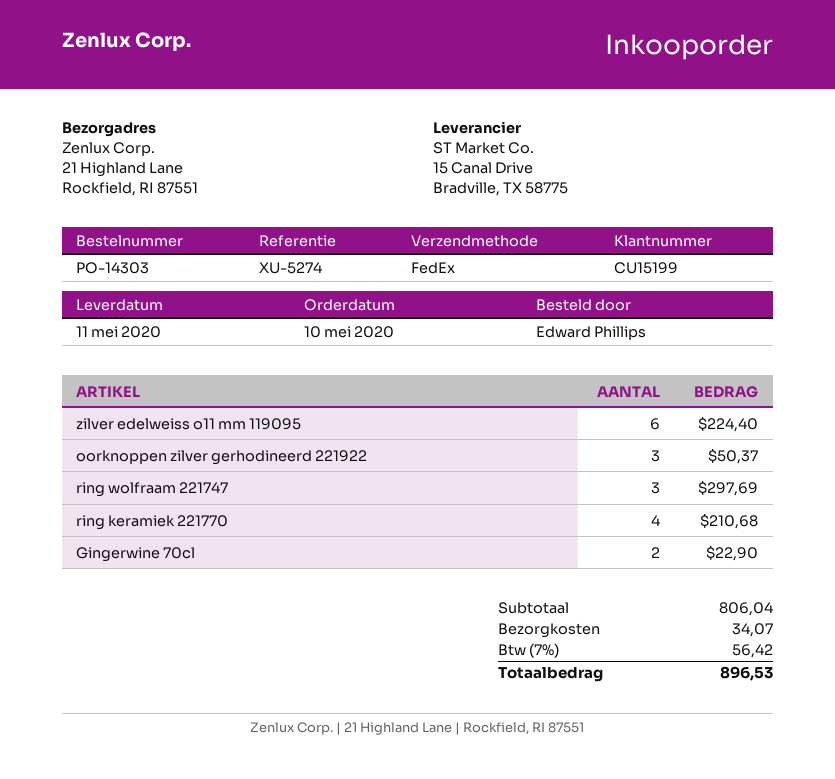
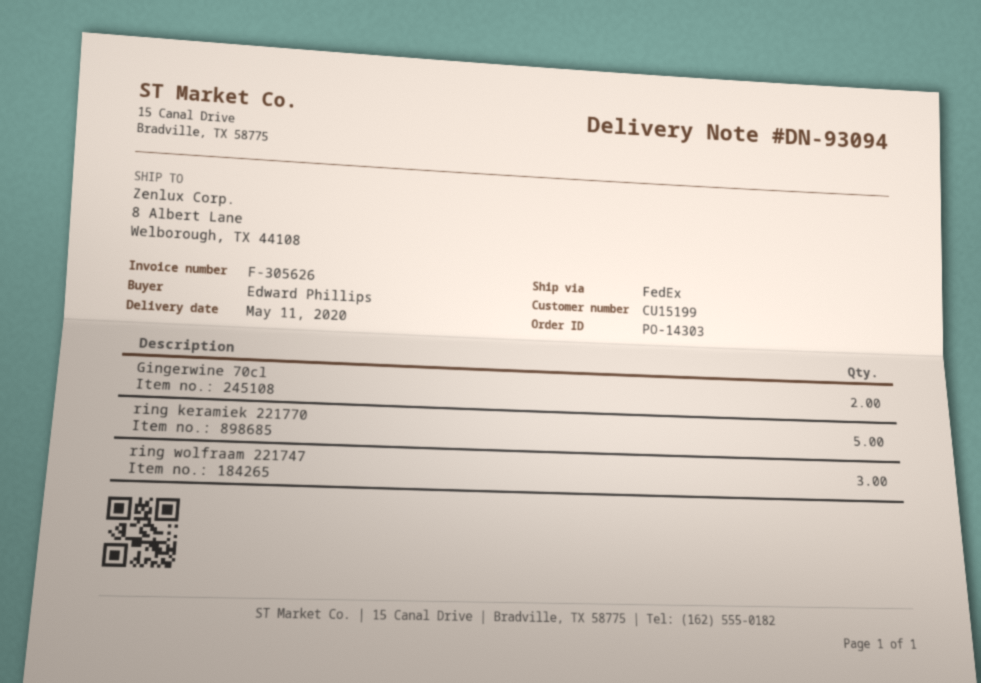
ship to: 21 Highland Lane, Rockfield, RI 87551 -> 8 Albert Lane, Welborough, TX 44108
zilver edelweiss o11 mm 119095: 6 -> none
oorknoppen zilver gerhodineerd 221922: 3 -> none
ring keramiek 221770: 4 -> 5

